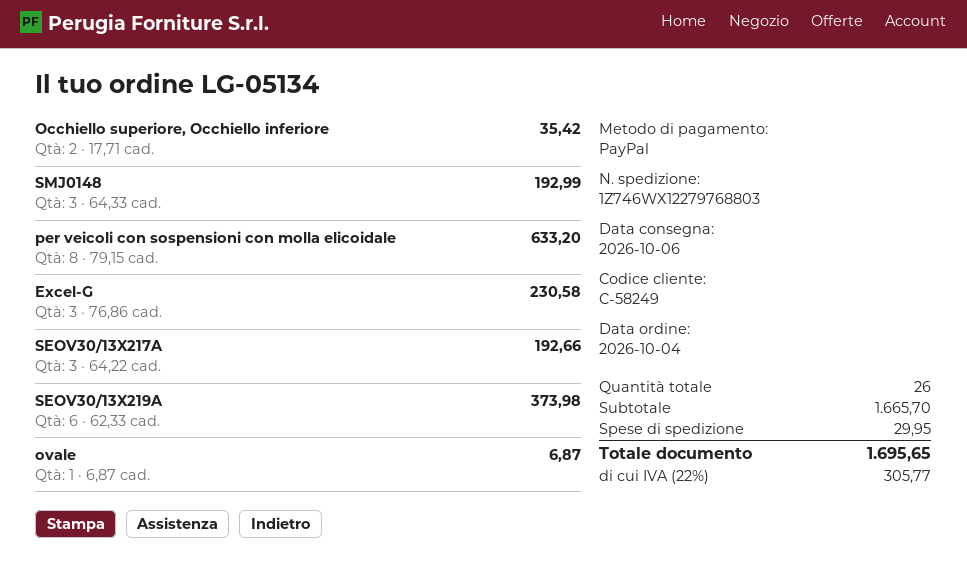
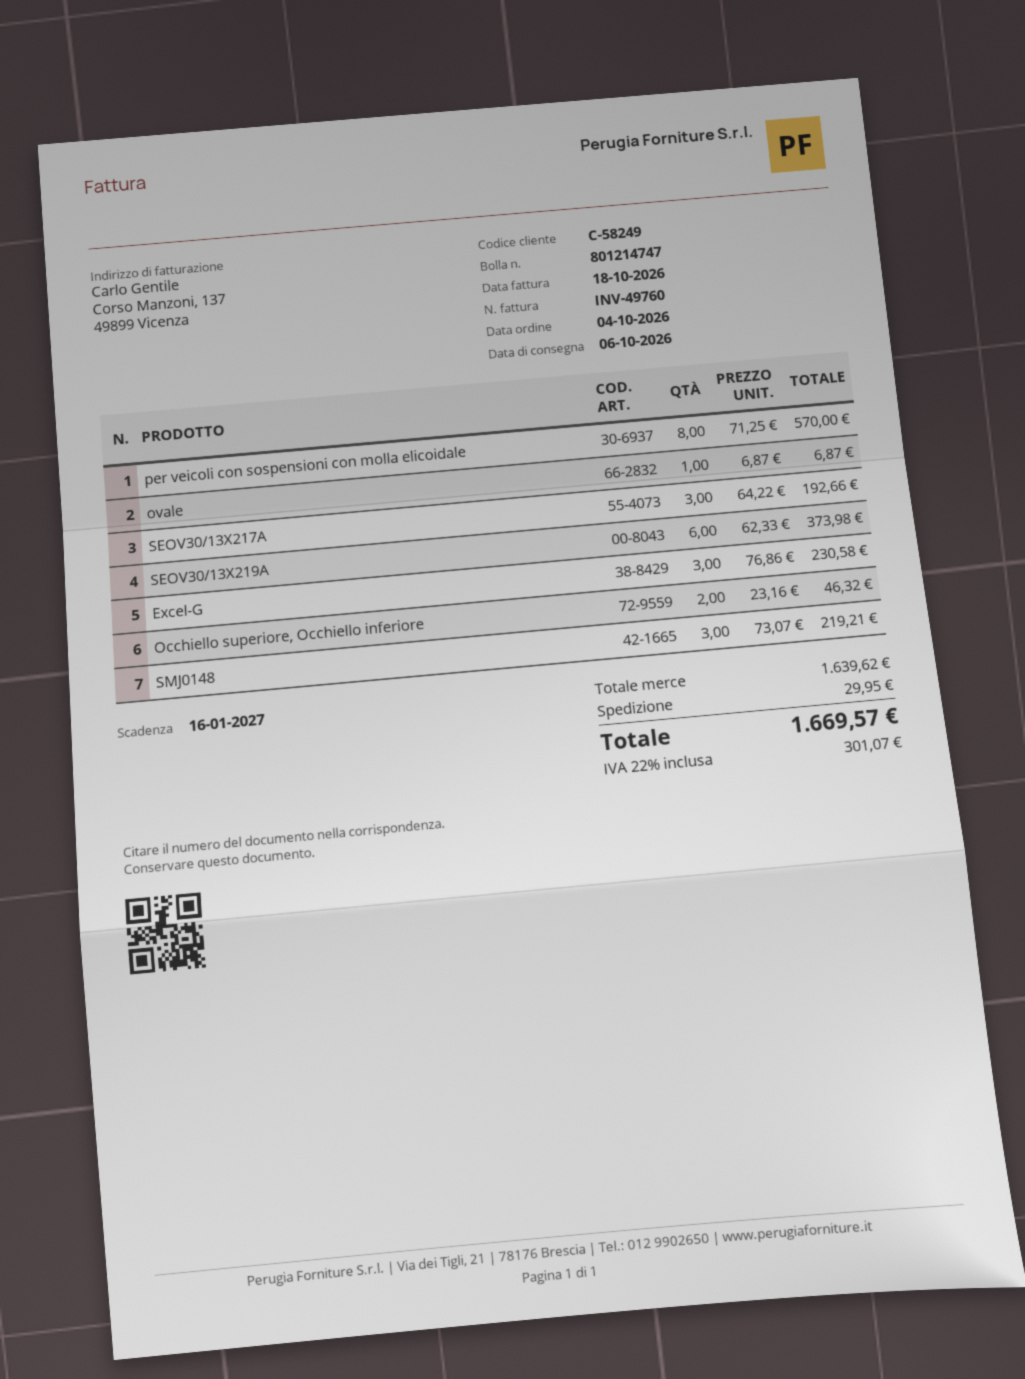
Occhiello superiore, Occhiello inferiore: 2 x 17.71 = 35.42 -> 2 x 23.16 = 46.32
SMJ0148: 3 x 64.33 = 192.99 -> 3 x 73.07 = 219.21
per veicoli con sospensioni con molla elicoidale: 8 x 79.15 = 633.20 -> 8 x 71.25 = 570.00
subtotal: 1665.70 -> 1639.62
tax: 22% = 305.77 -> 22% = 301.07
total: 1695.65 -> 1669.57

